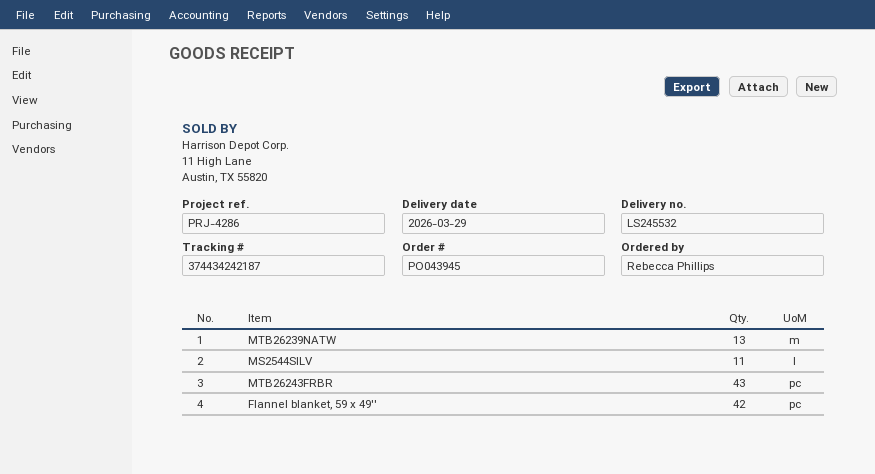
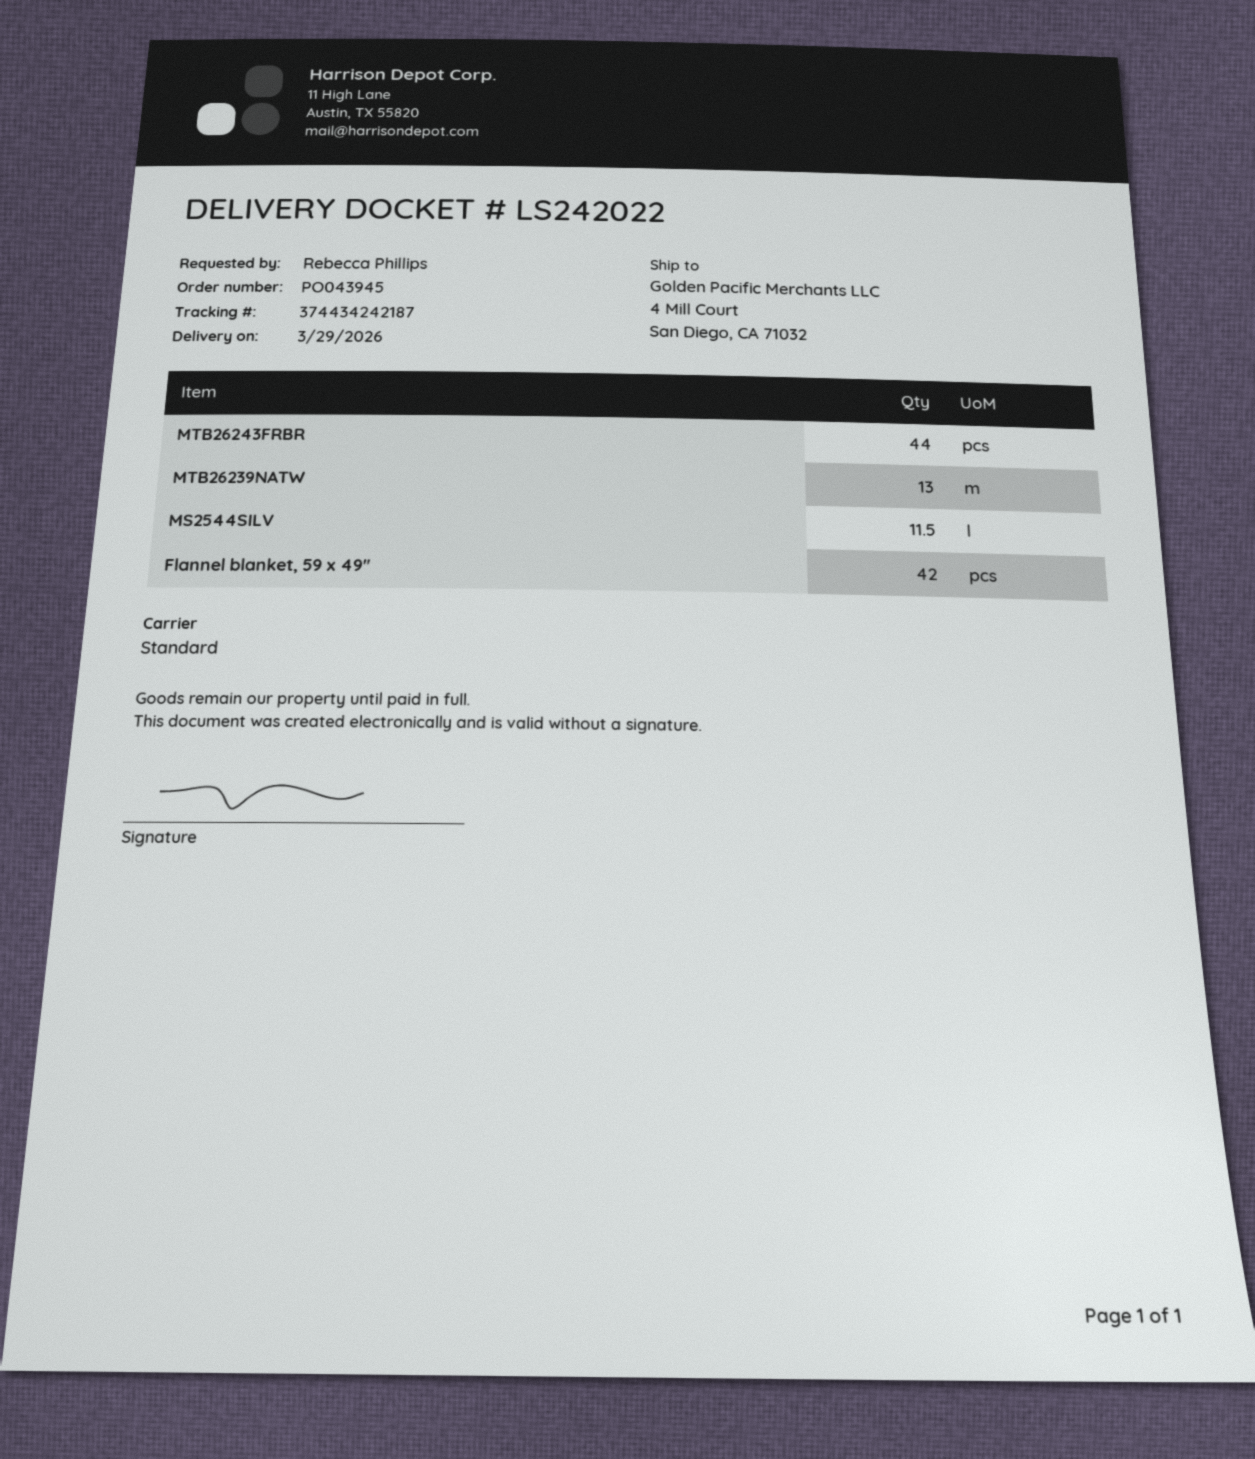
delivery note number: LS245532 -> LS242022
MS2544SILV: 11 -> 11.5
MTB26243FRBR: 43 -> 44

